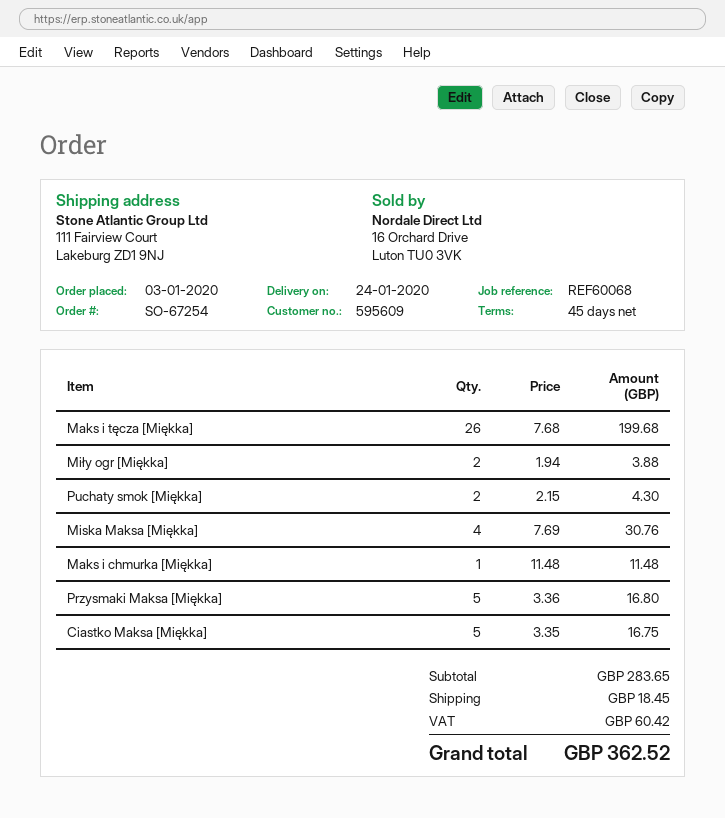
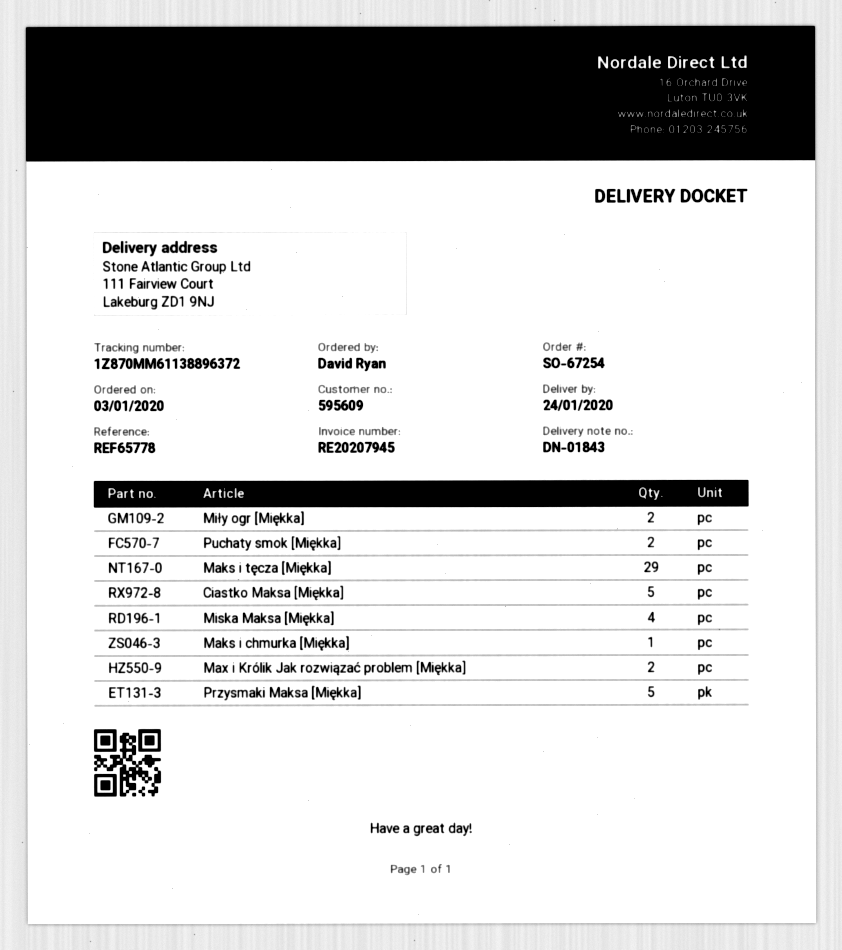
reference: REF60068 -> REF65778
Maks i tęcza [Miękka]: 26 -> 29
Max i Królik Jak rozwiązać problem [Miękka]: none -> 2

